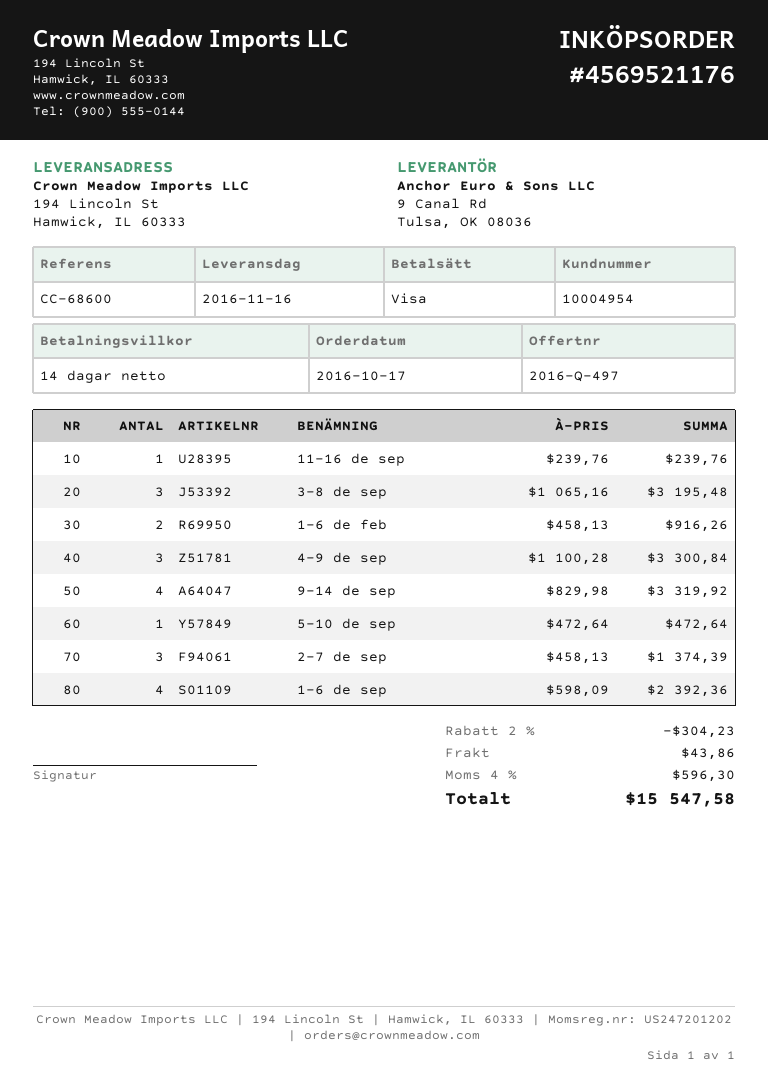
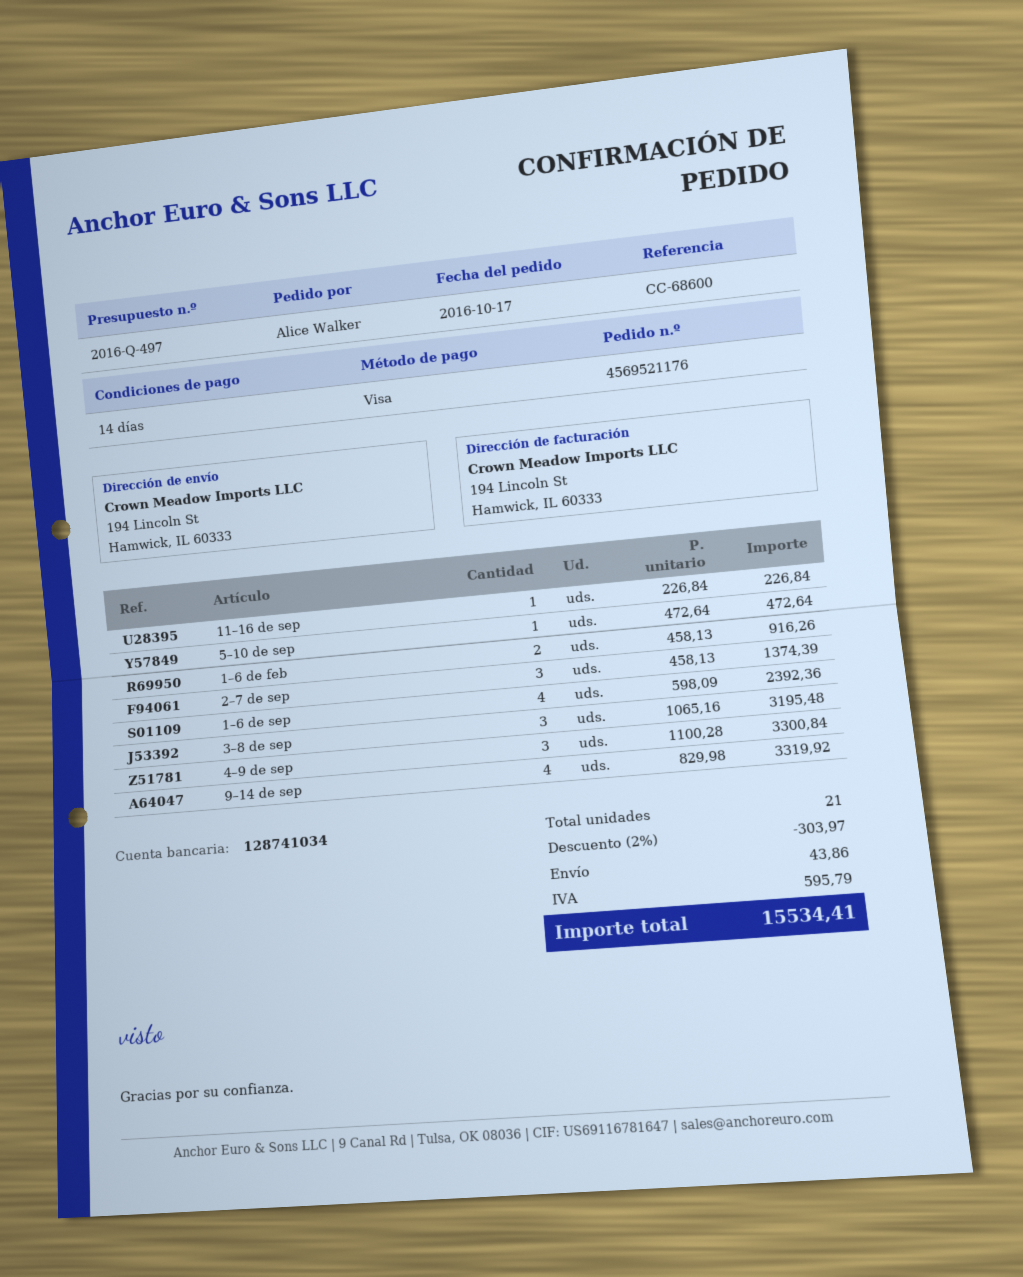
11–16 de sep: 1 x 239.76 = 239.76 -> 1 x 226.84 = 226.84
discount: 2% = 304.23 -> 2% = 303.97
tax: 596.30 -> 595.79
total: 15547.58 -> 15534.41

